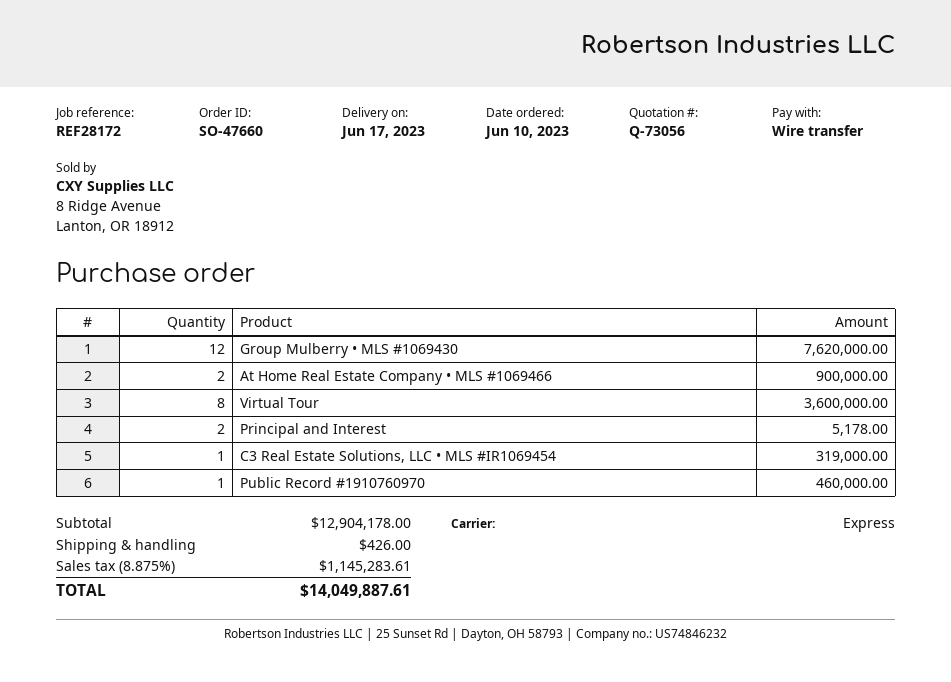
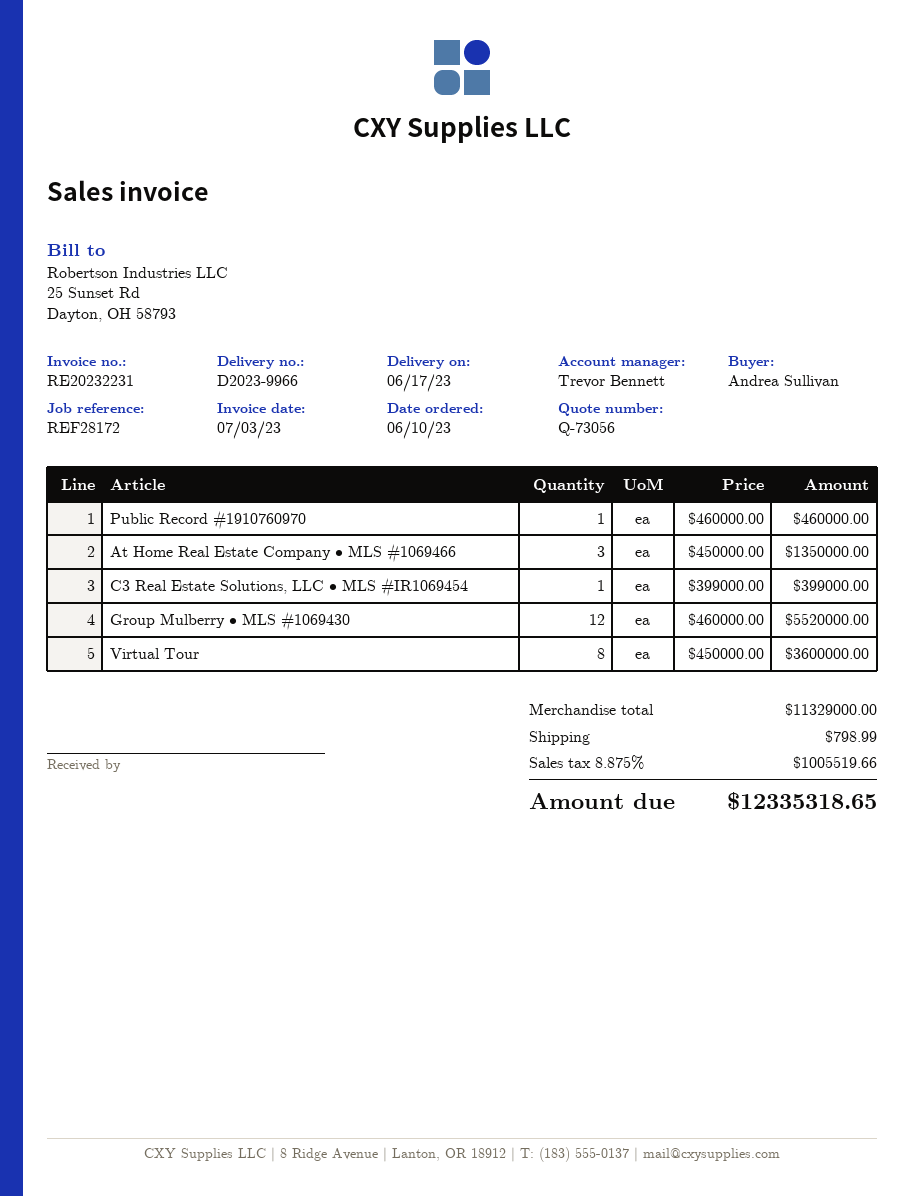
Group Mulberry • MLS #1069430: 12 for 7620000.00 -> 12 for 5520000.00
At Home Real Estate Company • MLS #1069466: 2 for 900000.00 -> 3 for 1350000.00
Principal and Interest: 2 for 5178.00 -> none
C3 Real Estate Solutions, LLC • MLS #IR1069454: 1 for 319000.00 -> 1 for 399000.00
subtotal: 12904178.00 -> 11329000.00
shipping: 426.00 -> 798.99
tax: 8.875% = 1145283.61 -> 8.875% = 1005519.66
total: 14049887.61 -> 12335318.65

